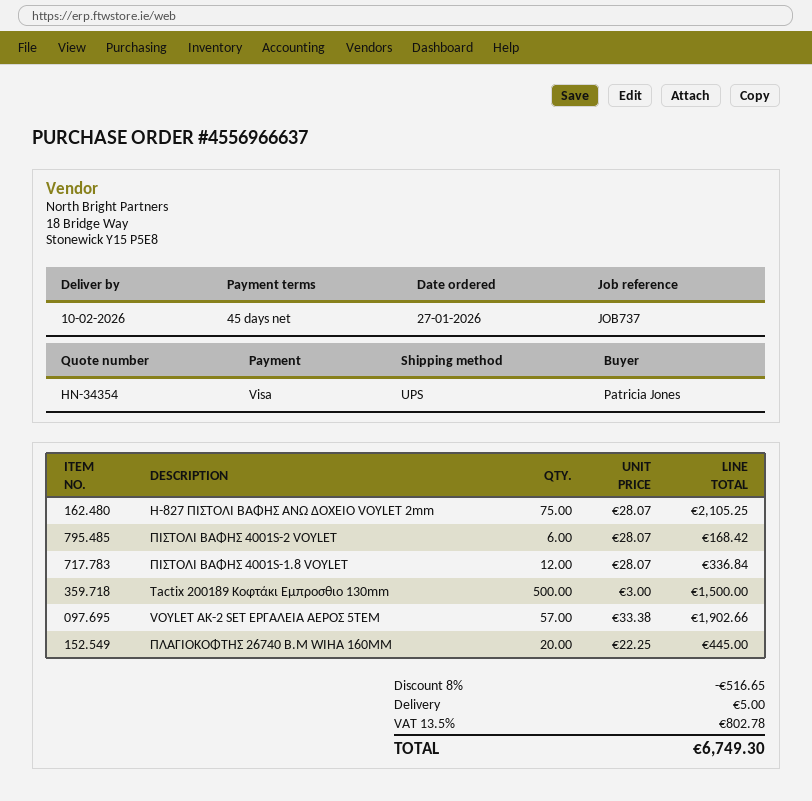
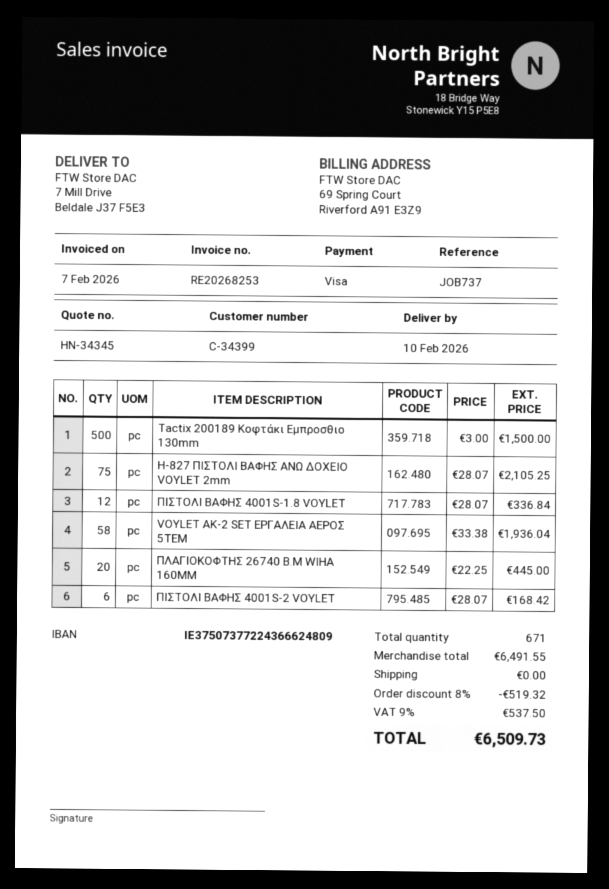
quote number: HN-34354 -> HN-34345
VOYLET AK-2 SET ΕΡΓΑΛΕΙΑ ΑΕΡΟΣ 5TEM: 57 x 33.38 = 1902.66 -> 58 x 33.38 = 1936.04
discount: 8% = 516.65 -> 8% = 519.32
shipping: 5.00 -> 0.00
tax: 13.5% = 802.78 -> 9% = 537.50
total: 6749.30 -> 6509.73

